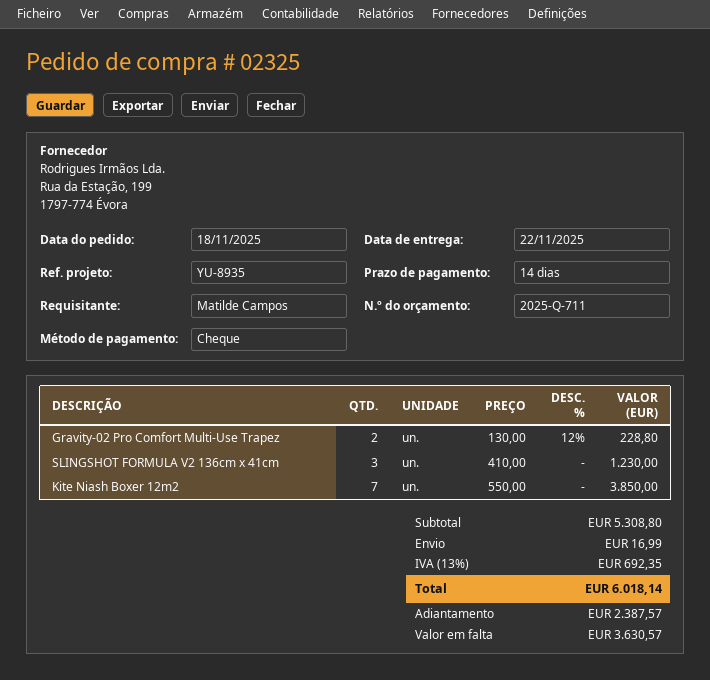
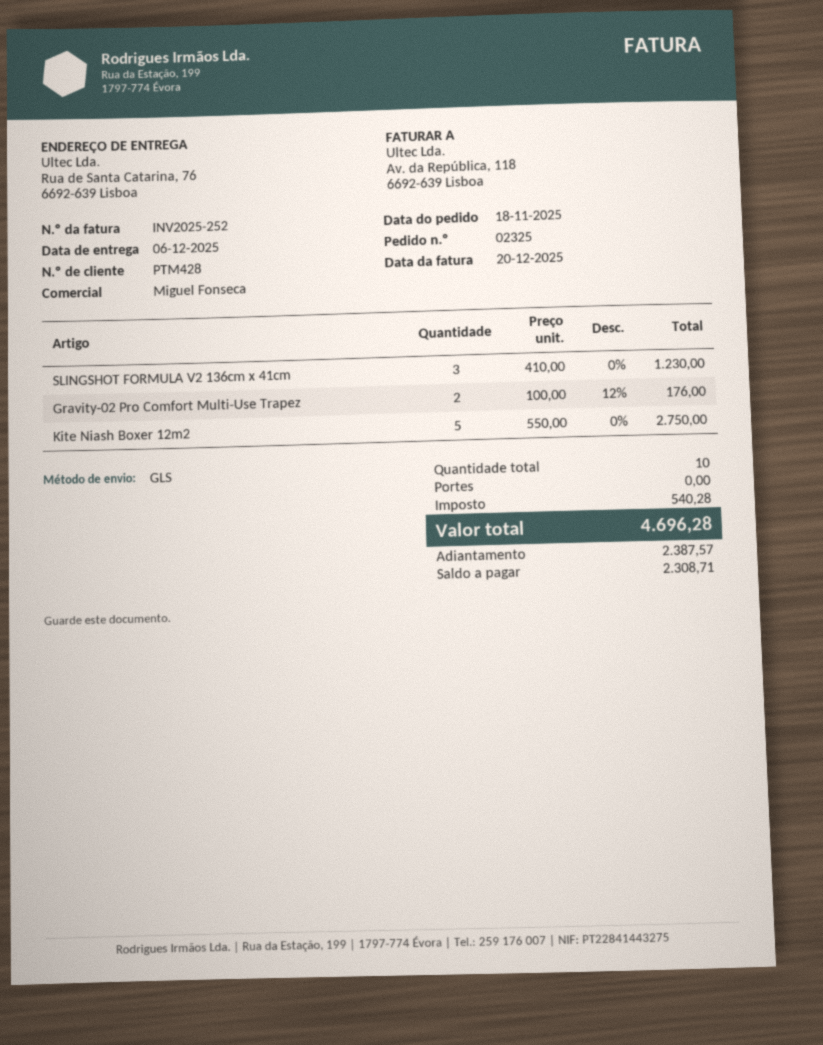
delivery date: 2025-11-22 -> 2025-12-06
Gravity-02 Pro Comfort Multi-Use Trapez: 2 x 130.00 - 12% = 228.80 -> 2 x 100.00 - 12% = 176.00
Kite Niash Boxer 12m2: 7 x 550.00 = 3850.00 -> 5 x 550.00 = 2750.00
shipping: 16.99 -> 0.00
tax: 692.35 -> 540.28
total: 6018.14 -> 4696.28
balance: 3630.57 -> 2308.71

